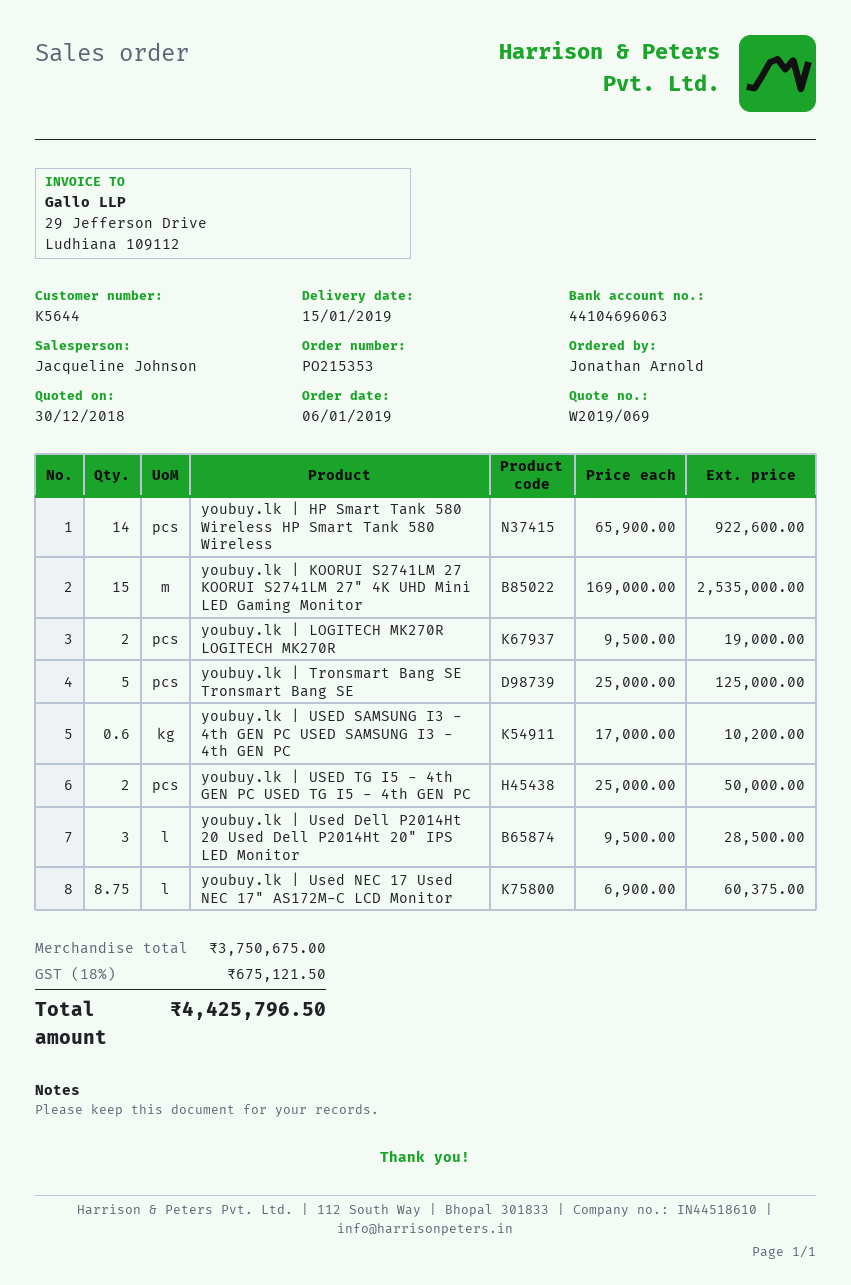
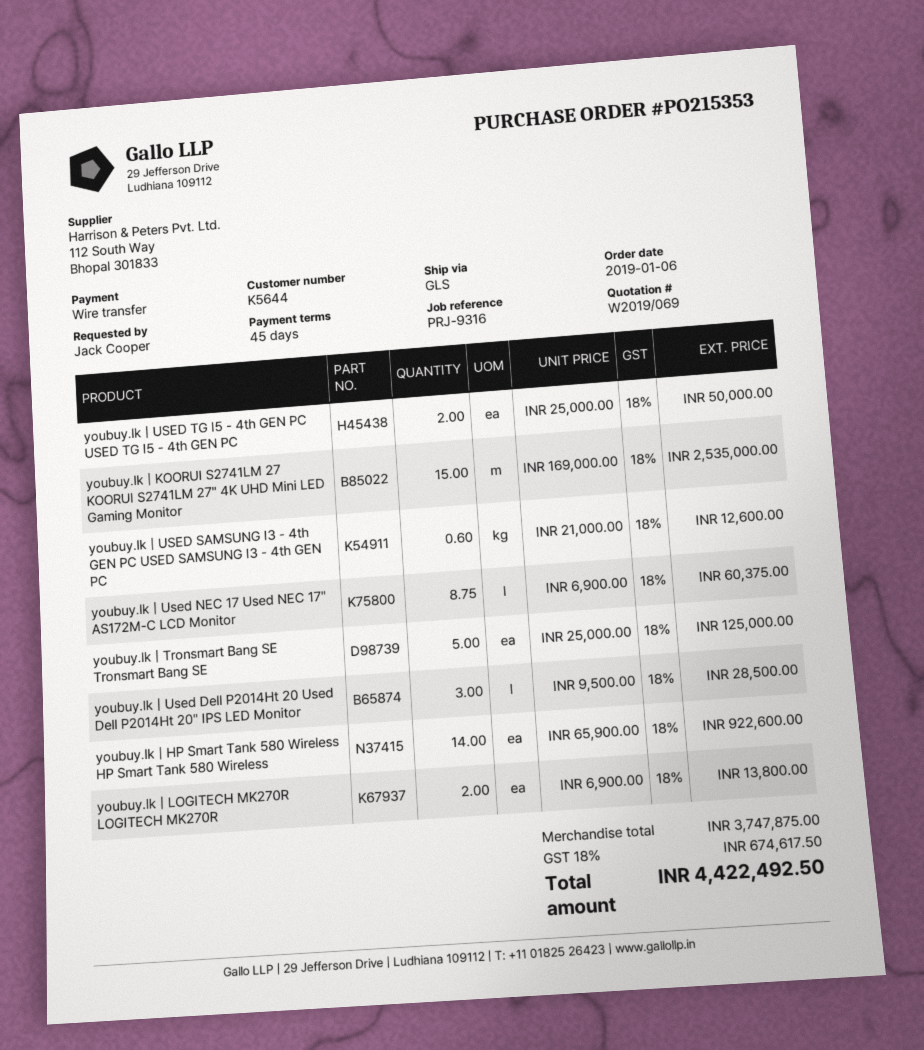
ordered by: Jonathan Arnold -> Jack Cooper
youbuy.lk | LOGITECH MK270R LOGITECH MK270R: 2 x 9500.00 = 19000.00 -> 2 x 6900.00 = 13800.00
youbuy.lk | USED SAMSUNG I3 - 4th GEN PC USED SAMSUNG I3 - 4th GEN PC: 0.6 x 17000.00 = 10200.00 -> 0.6 x 21000.00 = 12600.00
subtotal: 3750675.00 -> 3747875.00
tax: 18% = 675121.50 -> 18% = 674617.50
total: 4425796.50 -> 4422492.50

